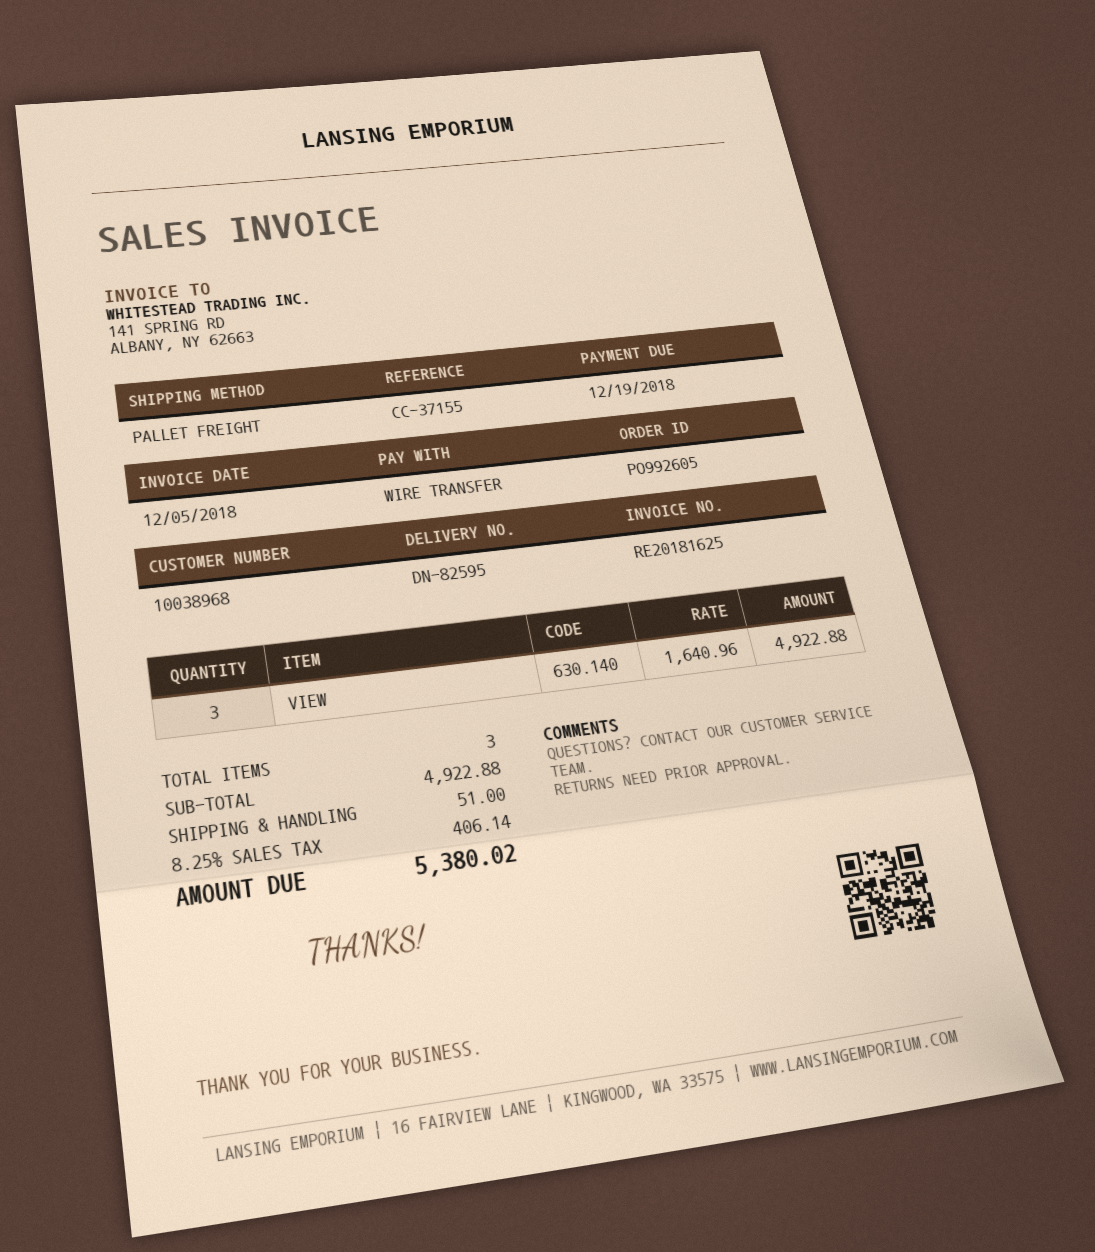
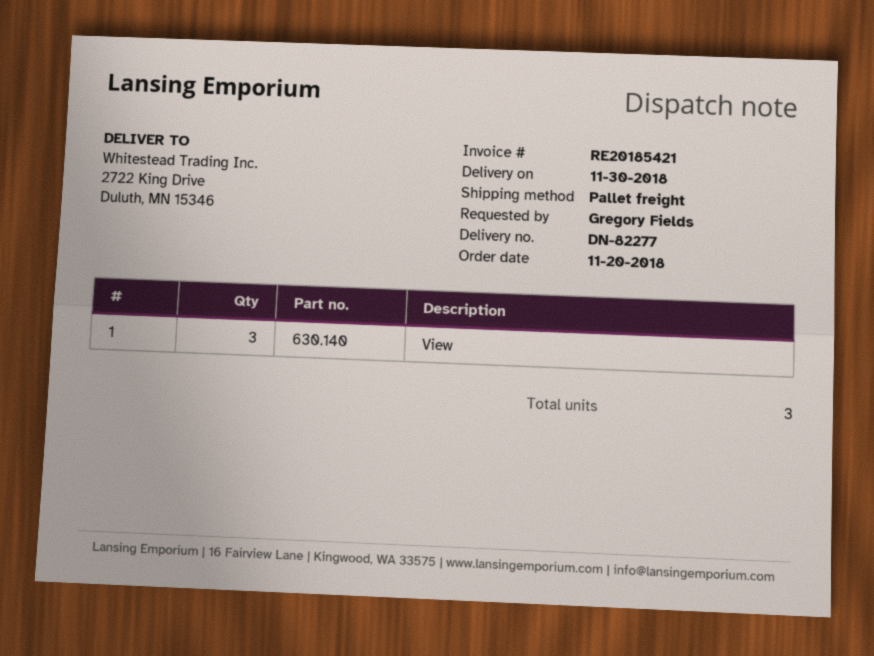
delivery note number: DN-82595 -> DN-82277
invoice number: RE20181625 -> RE20185421

